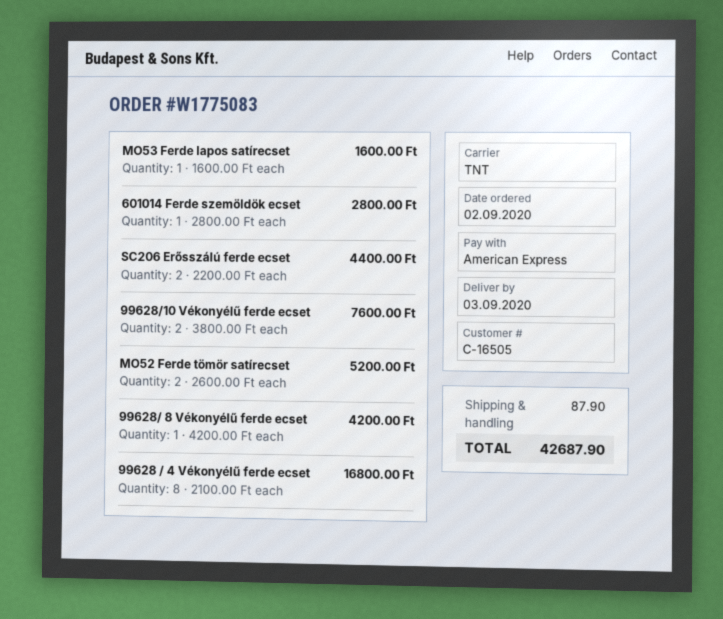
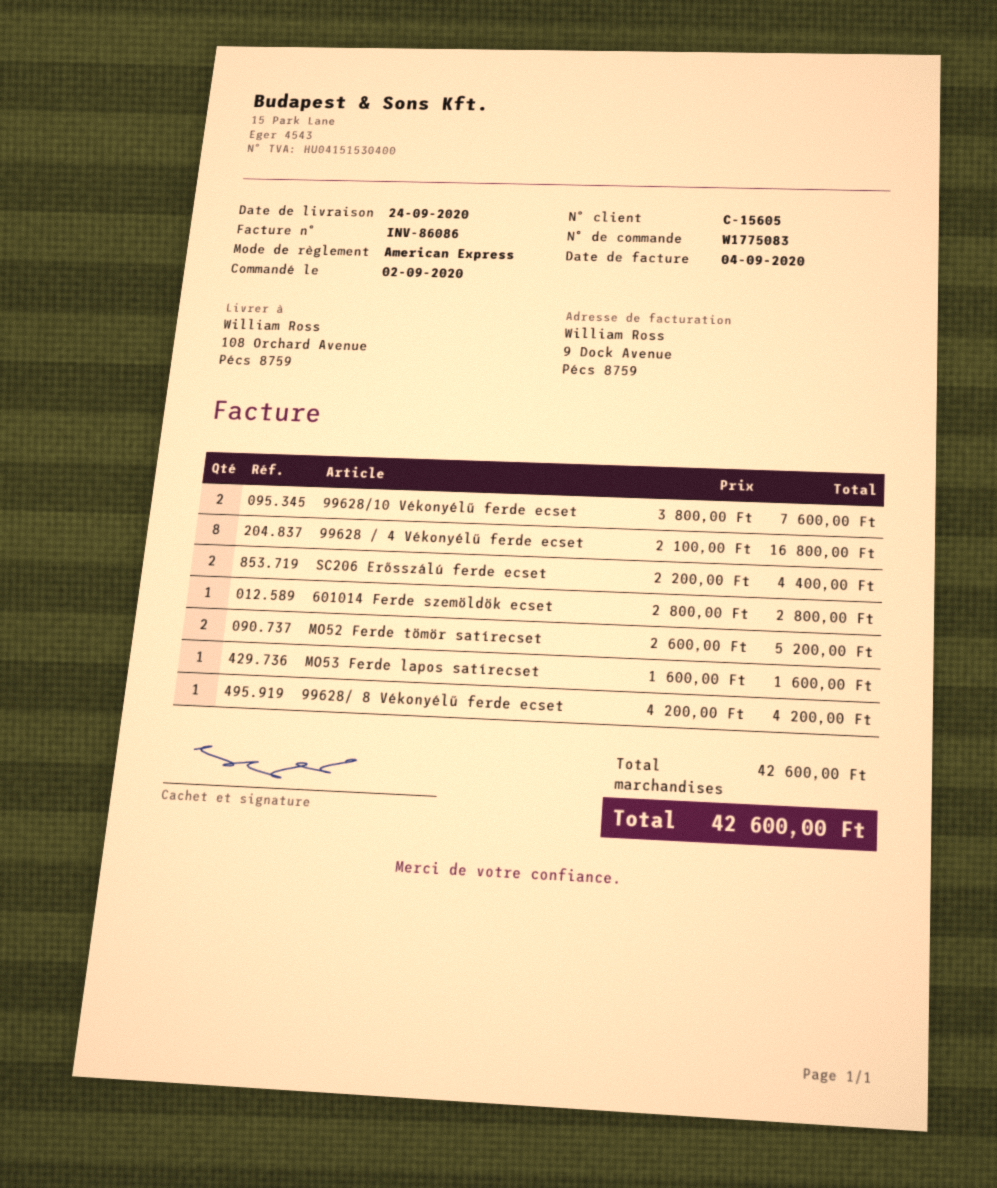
delivery date: 2020-09-03 -> 2020-09-24
customer number: C-16505 -> C-15605
shipping: 87.90 -> none
total: 42687.90 -> 42600.00

